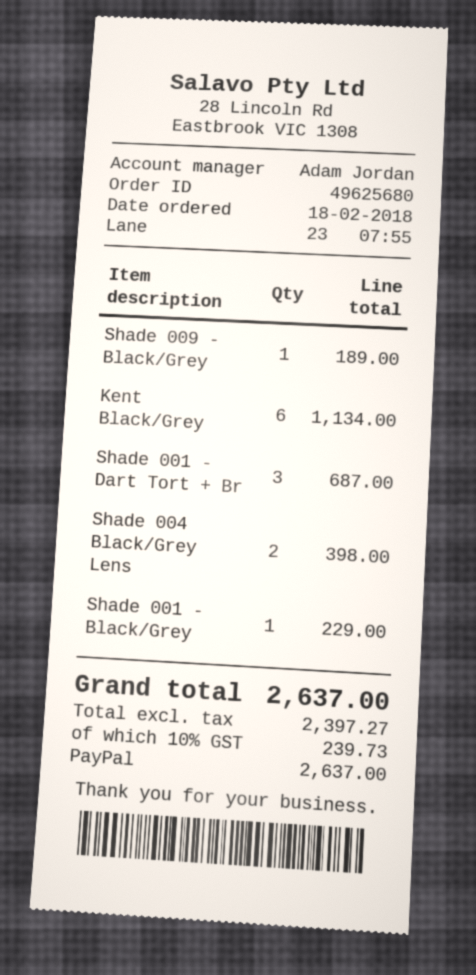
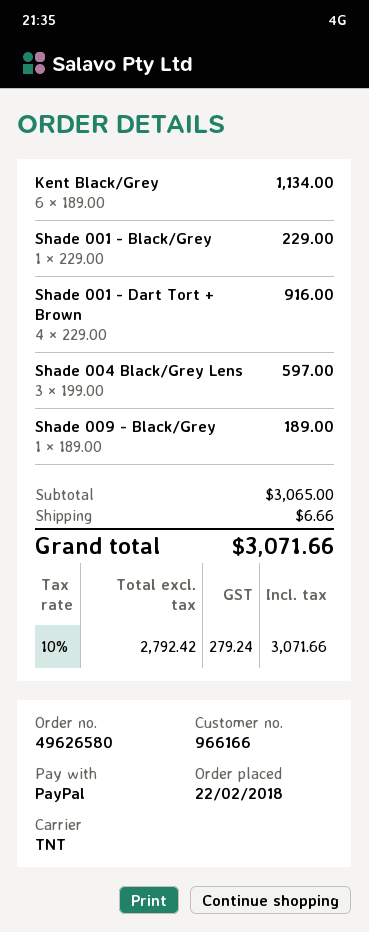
order number: 49625680 -> 49626580
order date: 2018-02-18 -> 2018-02-22
Shade 001 - Dart Tort + Br: 3 for 687.00 -> 4 for 916.00
Shade 004 Black/Grey Lens: 2 for 398.00 -> 3 for 597.00
shipping: none -> 6.66
net: 2397.27 -> 2792.42
tax: 10% = 239.73 -> 10% = 279.24
total: 2637.00 -> 3071.66

